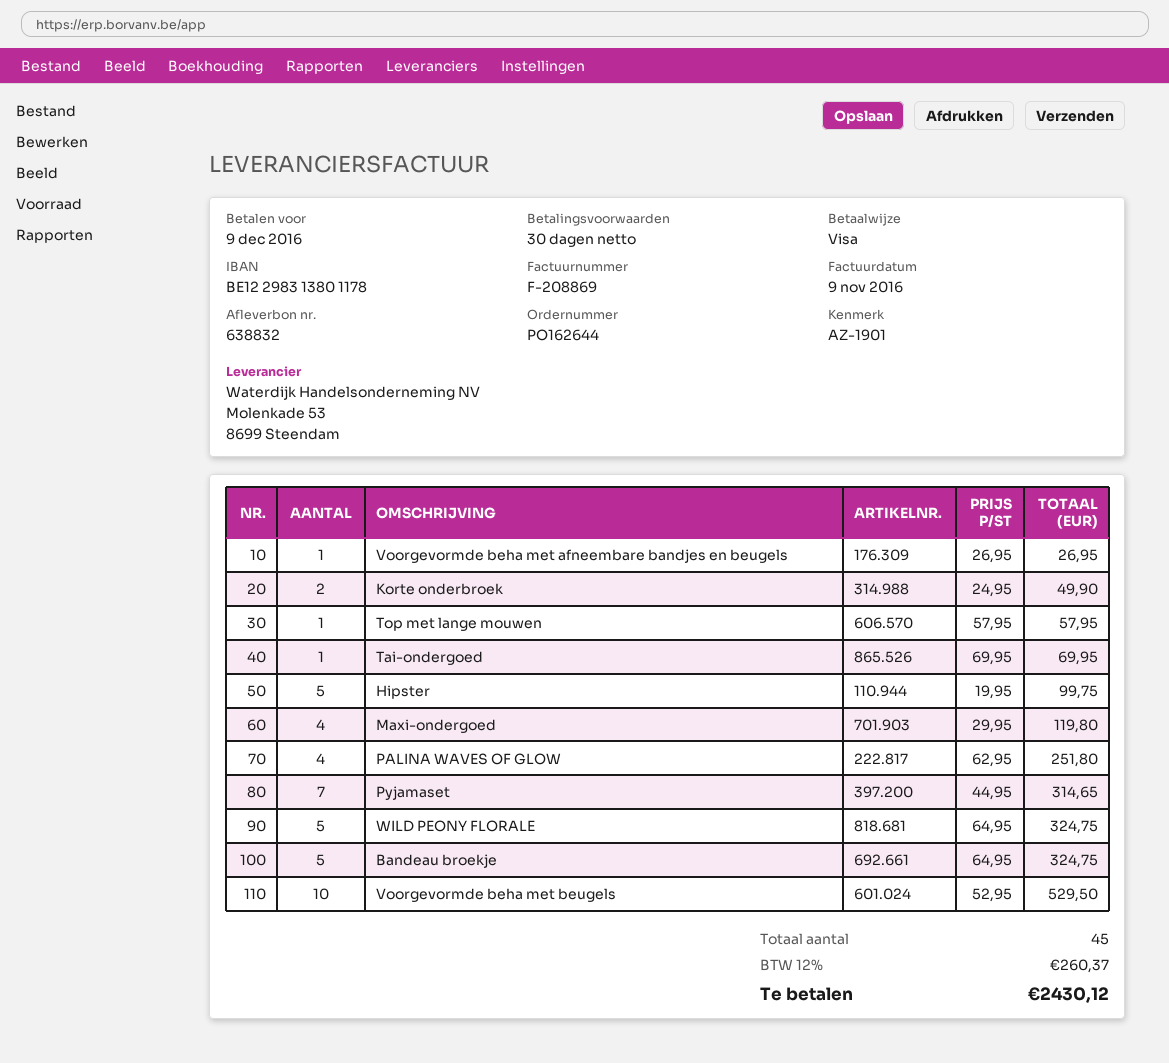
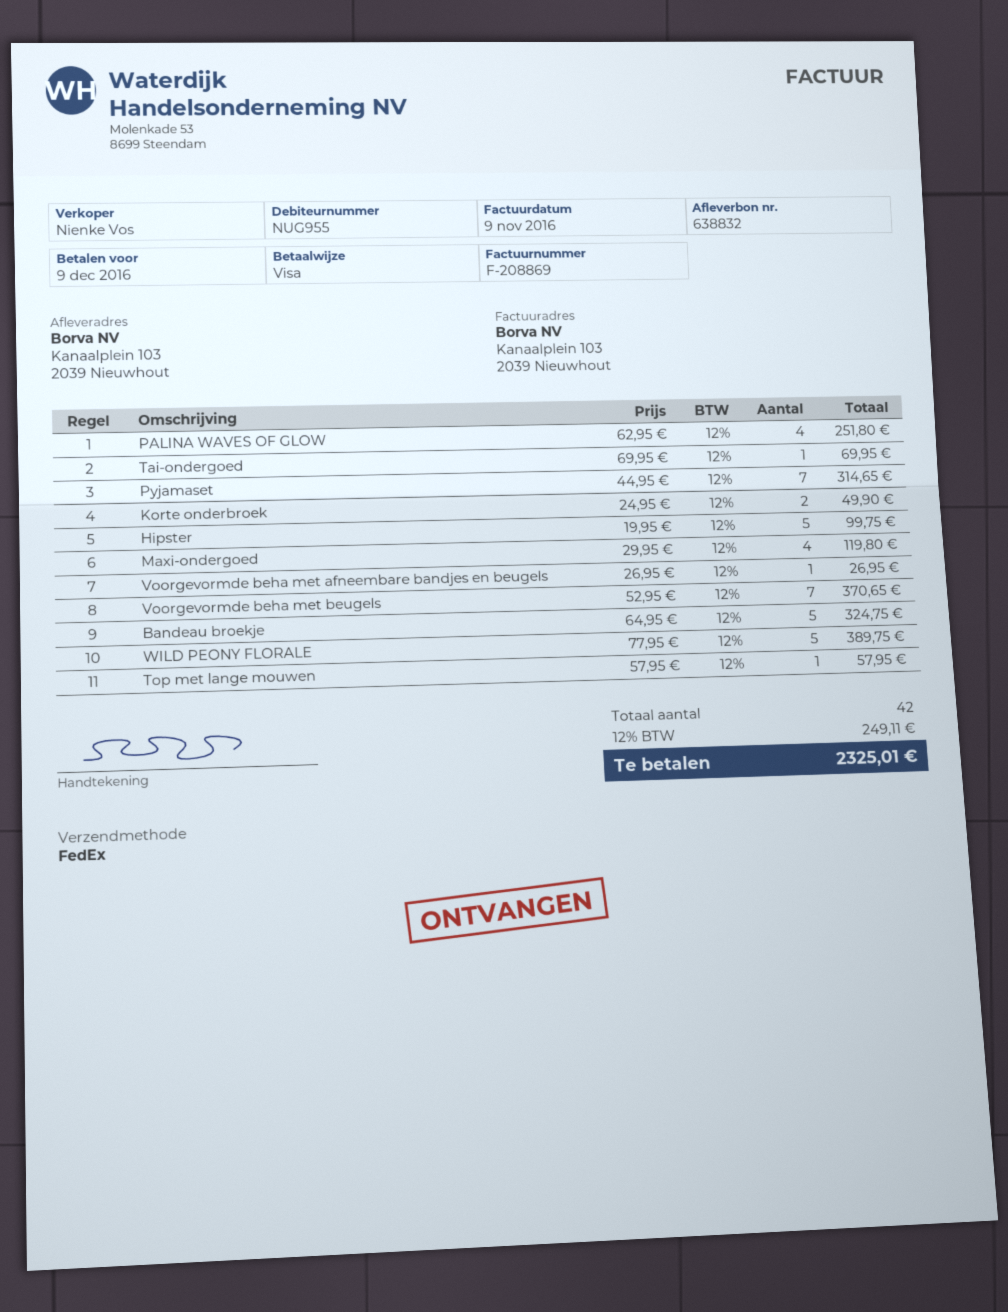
WILD PEONY FLORALE: 5 x 64.95 = 324.75 -> 5 x 77.95 = 389.75
Voorgevormde beha met beugels: 10 x 52.95 = 529.50 -> 7 x 52.95 = 370.65
total quantity: 45 -> 42
tax: 12% = 260.37 -> 12% = 249.11
total: 2430.12 -> 2325.01

